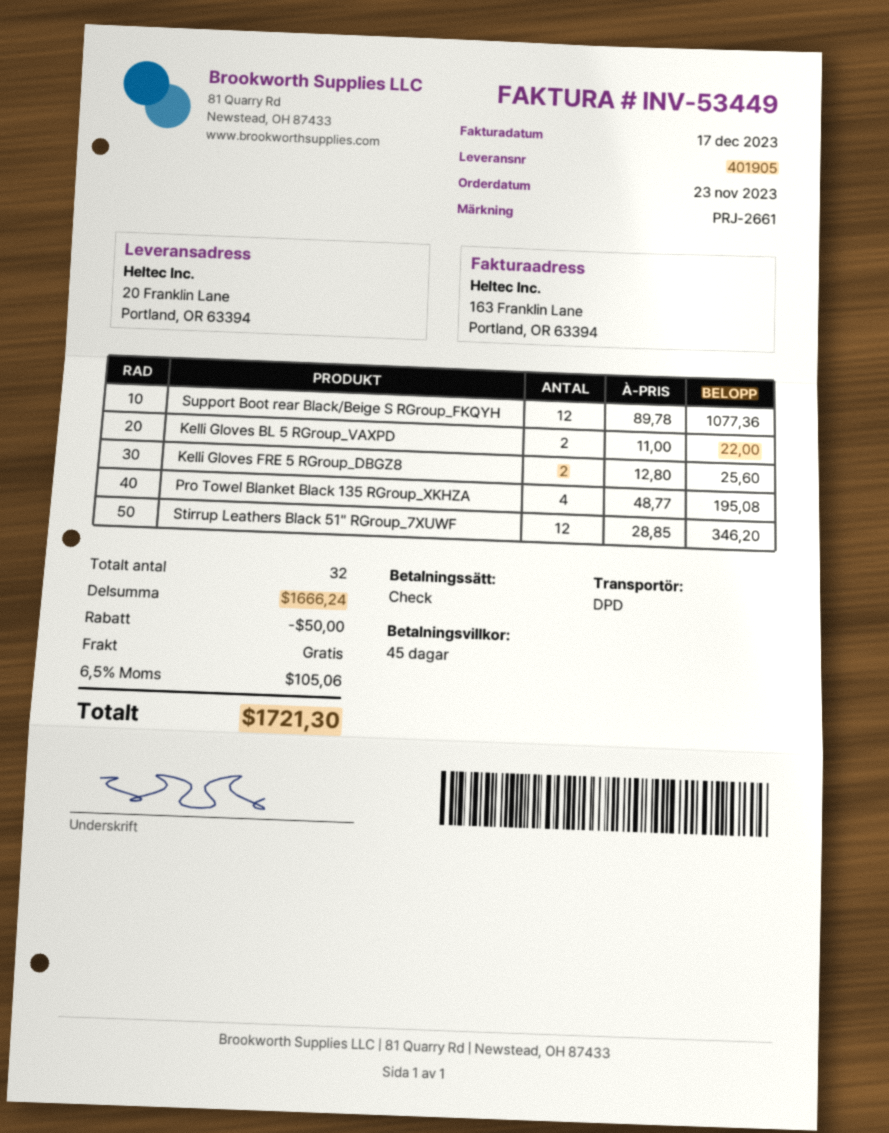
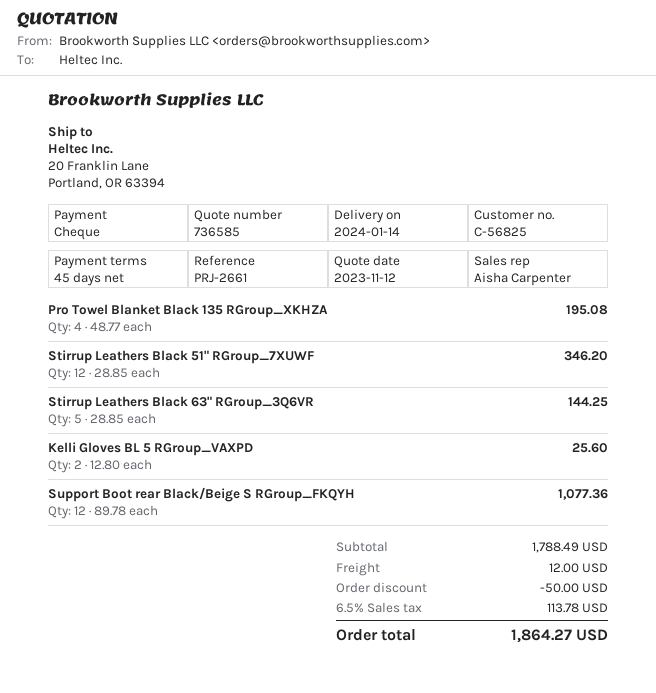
Kelli Gloves BL 5 RGroup_VAXPD: 2 x 11.00 = 22.00 -> 2 x 12.80 = 25.60
Kelli Gloves FRE 5 RGroup_DBGZ8: 2 x 12.80 = 25.60 -> none
Stirrup Leathers Black 63" RGroup_3Q6VR: none -> 5 x 28.85 = 144.25
subtotal: 1666.24 -> 1788.49
shipping: 0.00 -> 12.00
tax: 6.5% = 105.06 -> 6.5% = 113.78
total: 1721.30 -> 1864.27

